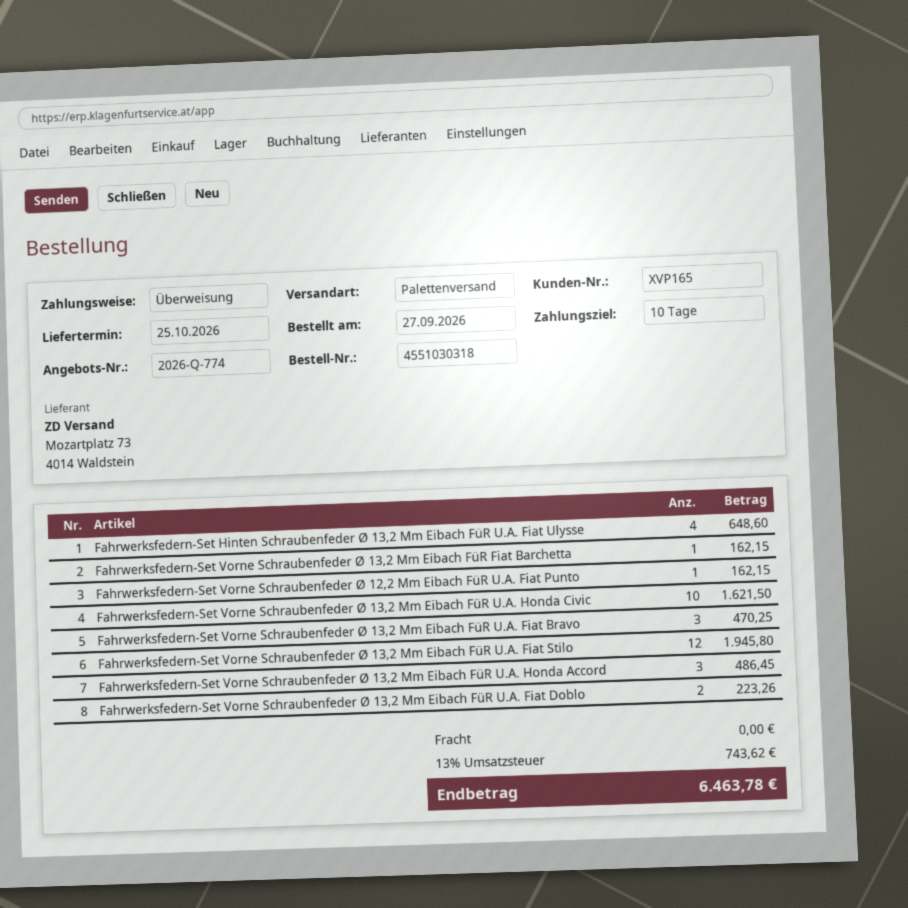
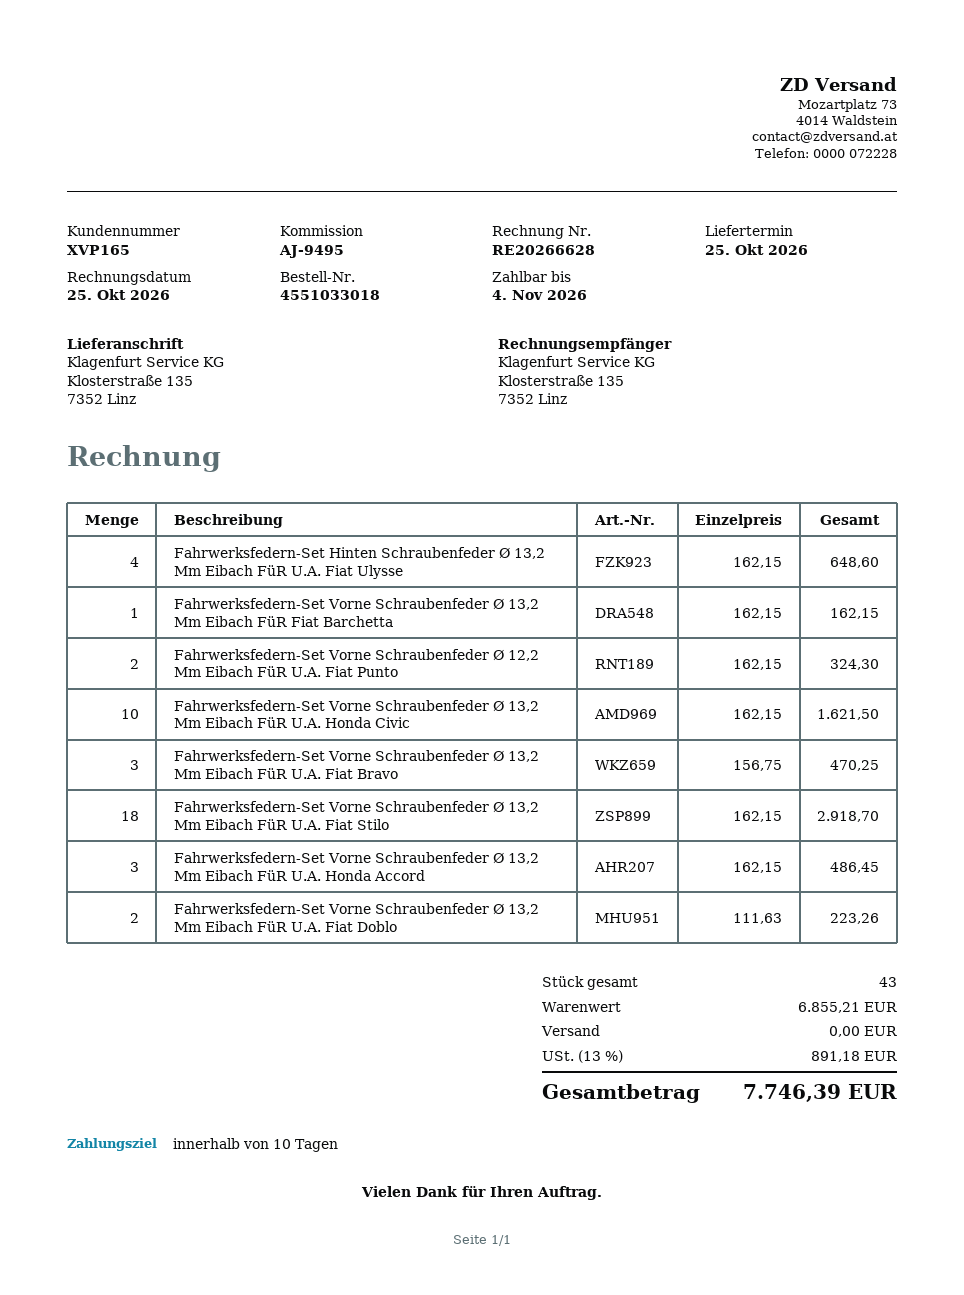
order number: 4551030318 -> 4551033018
Fahrwerksfedern-Set Vorne Schraubenfeder Ø 12,2 Mm Eibach FüR U.A. Fiat Punto: 1 for 162.15 -> 2 for 324.30
Fahrwerksfedern-Set Vorne Schraubenfeder Ø 13,2 Mm Eibach FüR U.A. Fiat Stilo: 12 for 1945.80 -> 18 for 2918.70
tax: 13% = 743.62 -> 13% = 891.18
total: 6463.78 -> 7746.39

